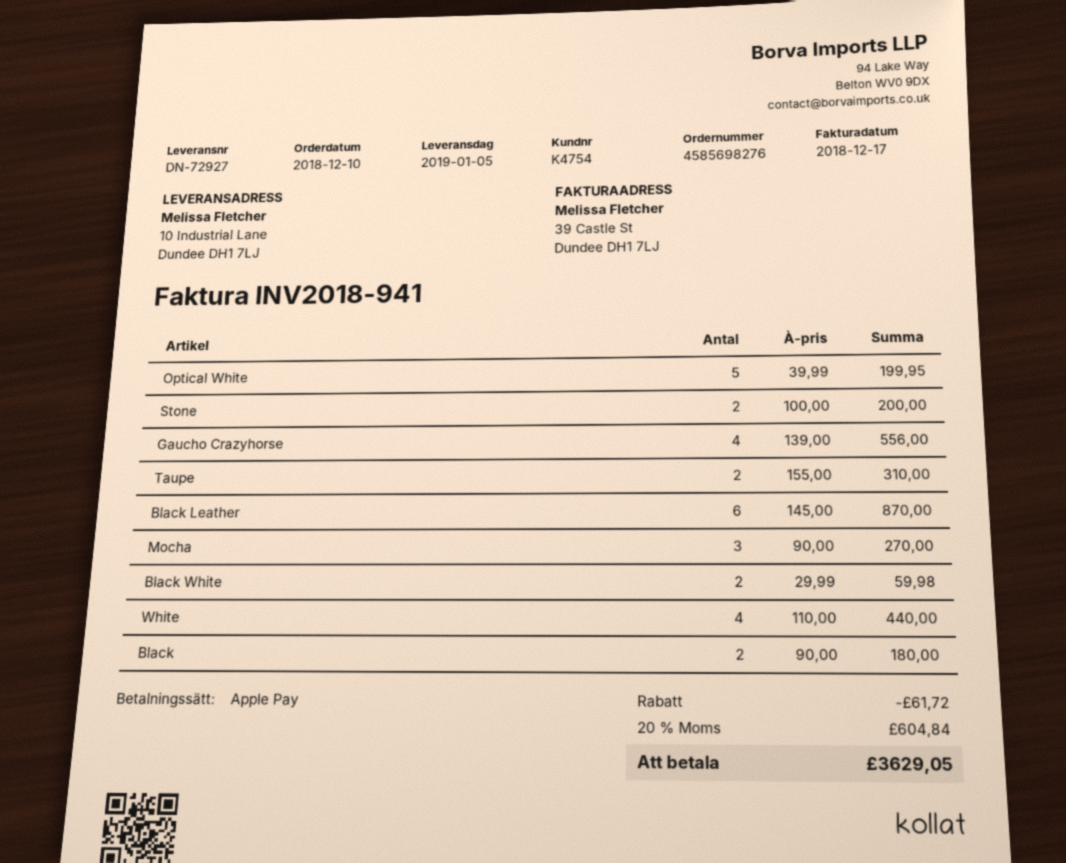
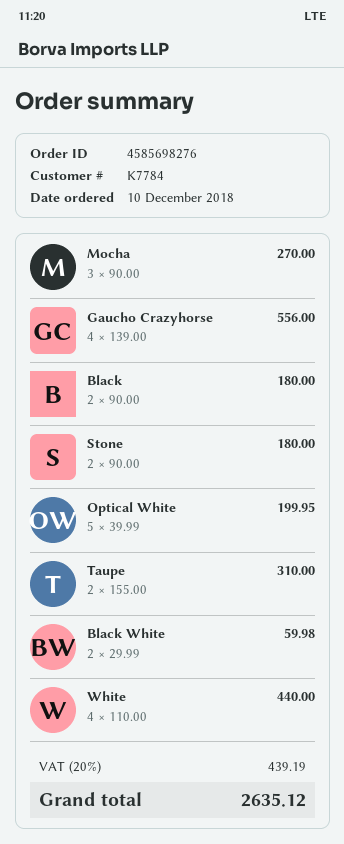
customer number: K4754 -> K7784
Stone: 2 x 100.00 = 200.00 -> 2 x 90.00 = 180.00
Black Leather: 6 x 145.00 = 870.00 -> none
discount: 61.72 -> none
tax: 20% = 604.84 -> 20% = 439.19
total: 3629.05 -> 2635.12

